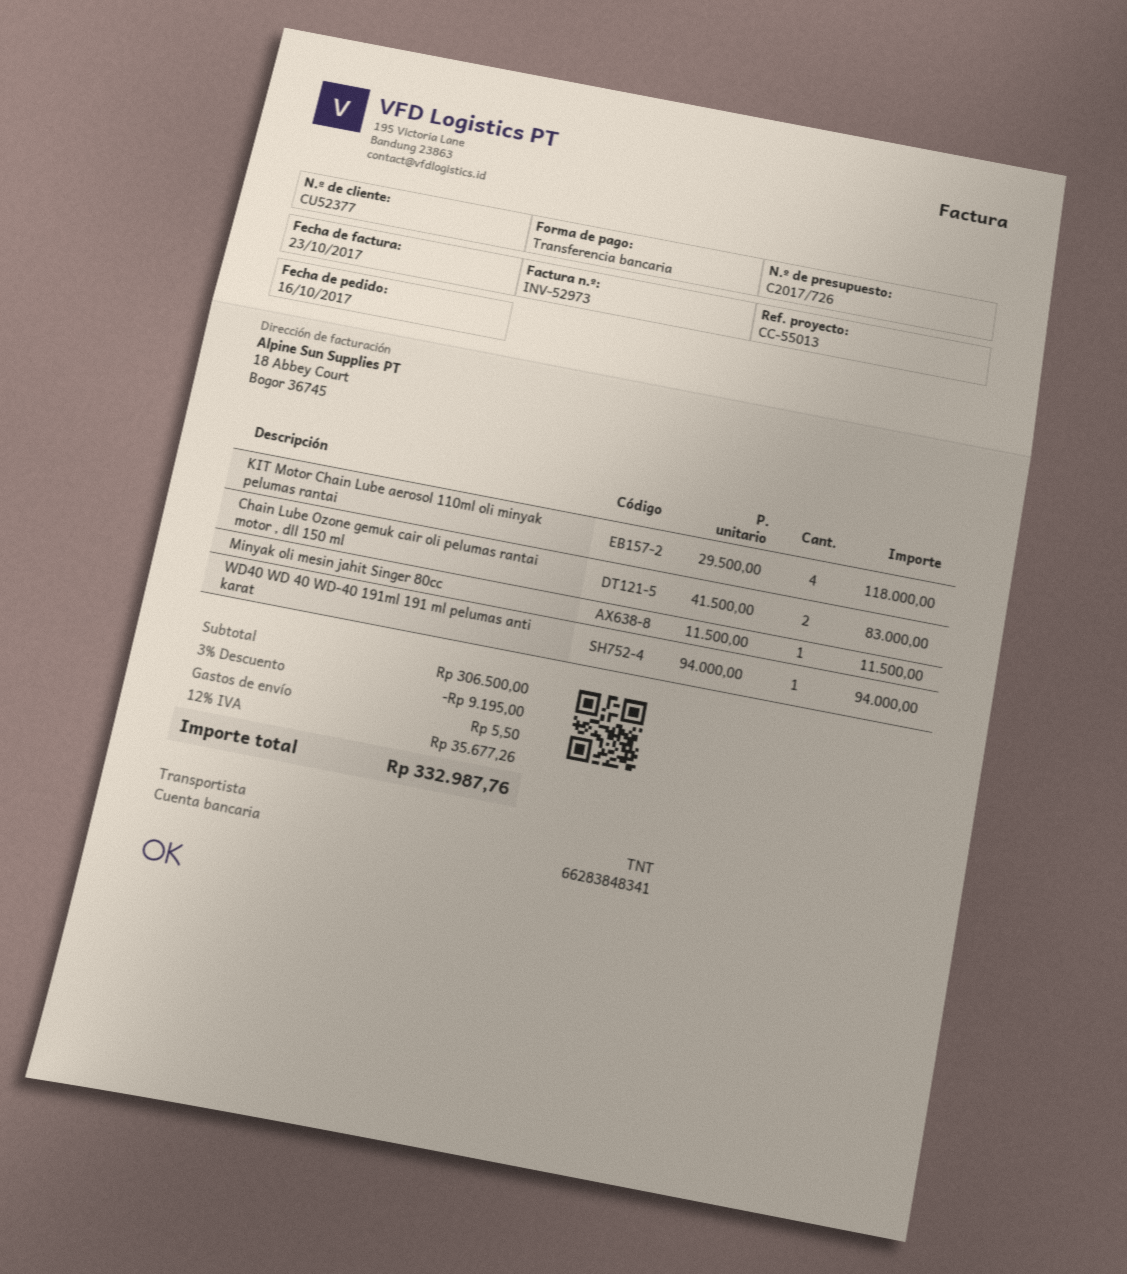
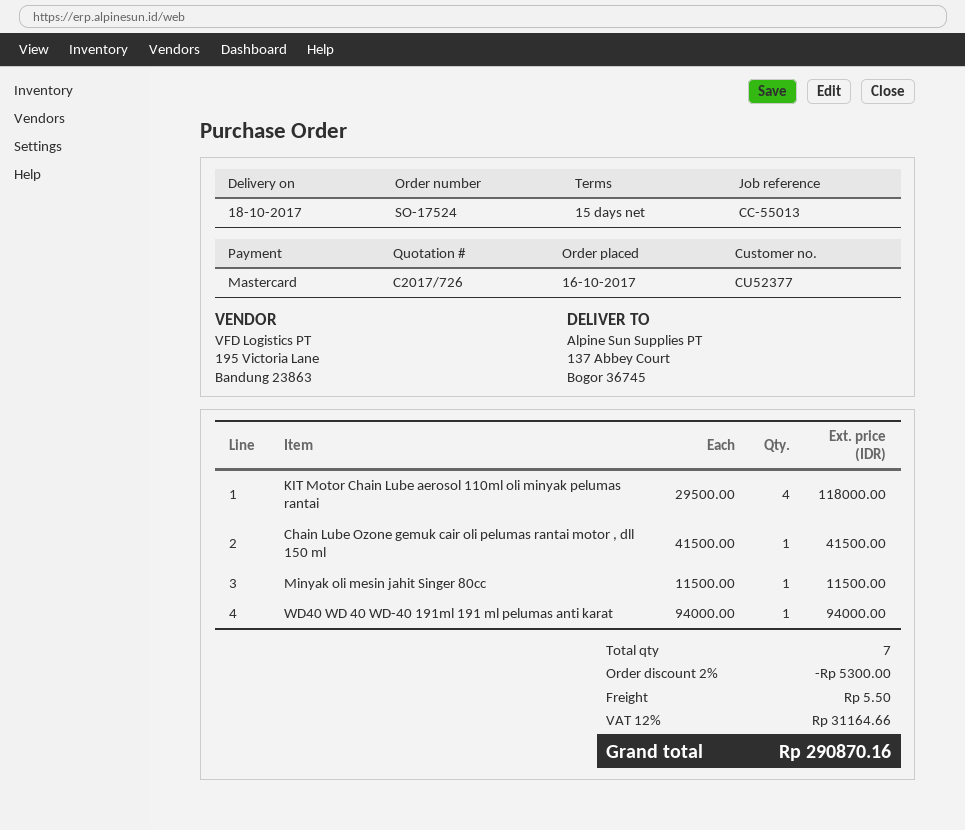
payment method: bank transfer -> Mastercard
Chain Lube Ozone gemuk cair oli pelumas rantai motor , dll 150 ml: 2 x 41500.00 = 83000.00 -> 1 x 41500.00 = 41500.00
discount: 3% = 9195.00 -> 2% = 5300.00
tax: 12% = 35677.26 -> 12% = 31164.66
total: 332987.76 -> 290870.16

